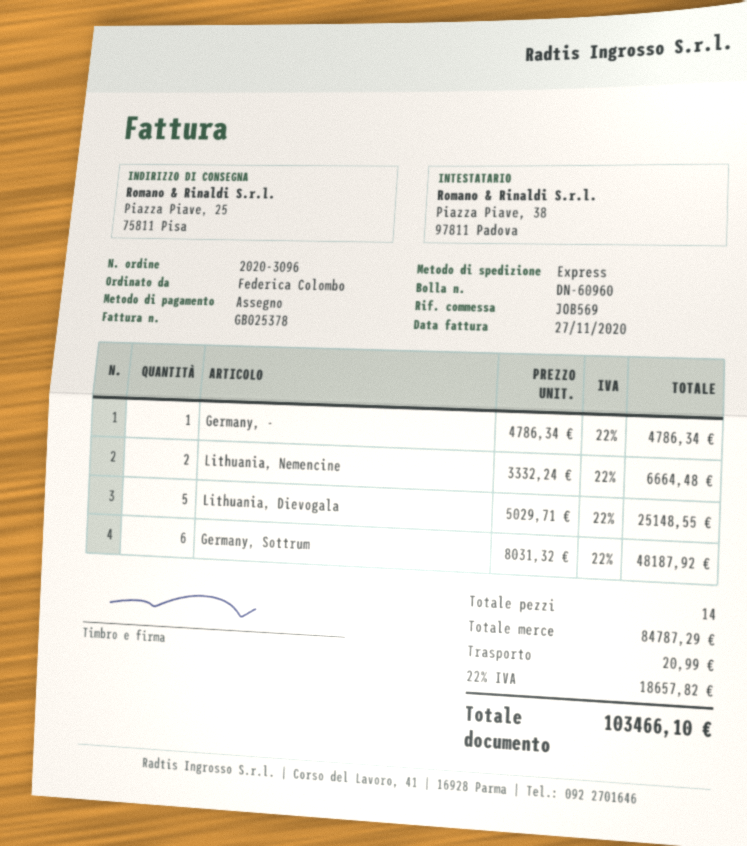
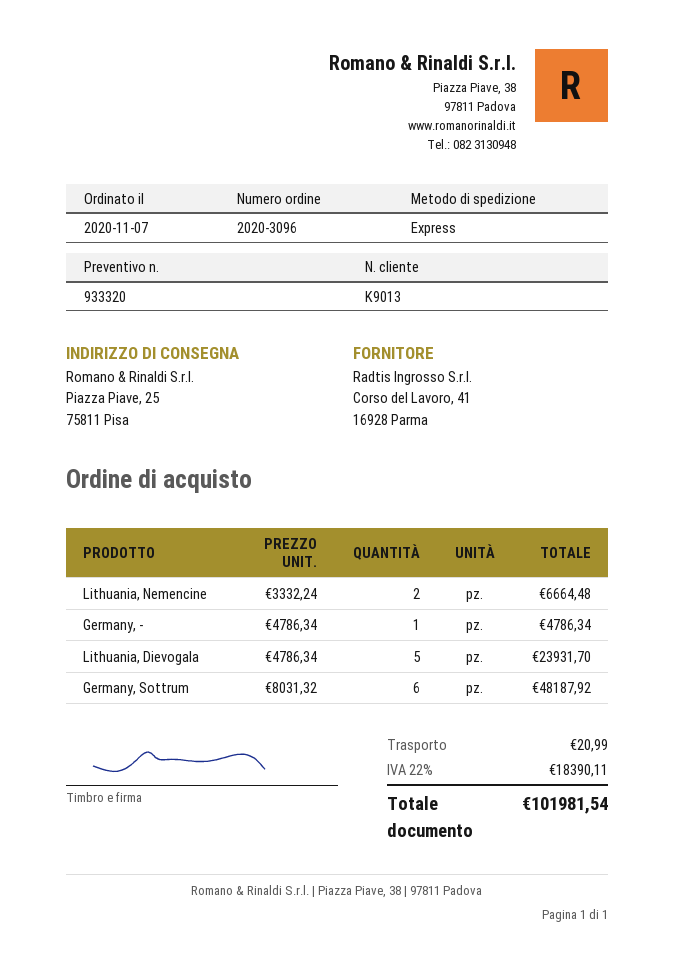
Lithuania, Dievogala: 5 x 5029.71 = 25148.55 -> 5 x 4786.34 = 23931.70
tax: 22% = 18657.82 -> 22% = 18390.11
total: 103466.10 -> 101981.54

